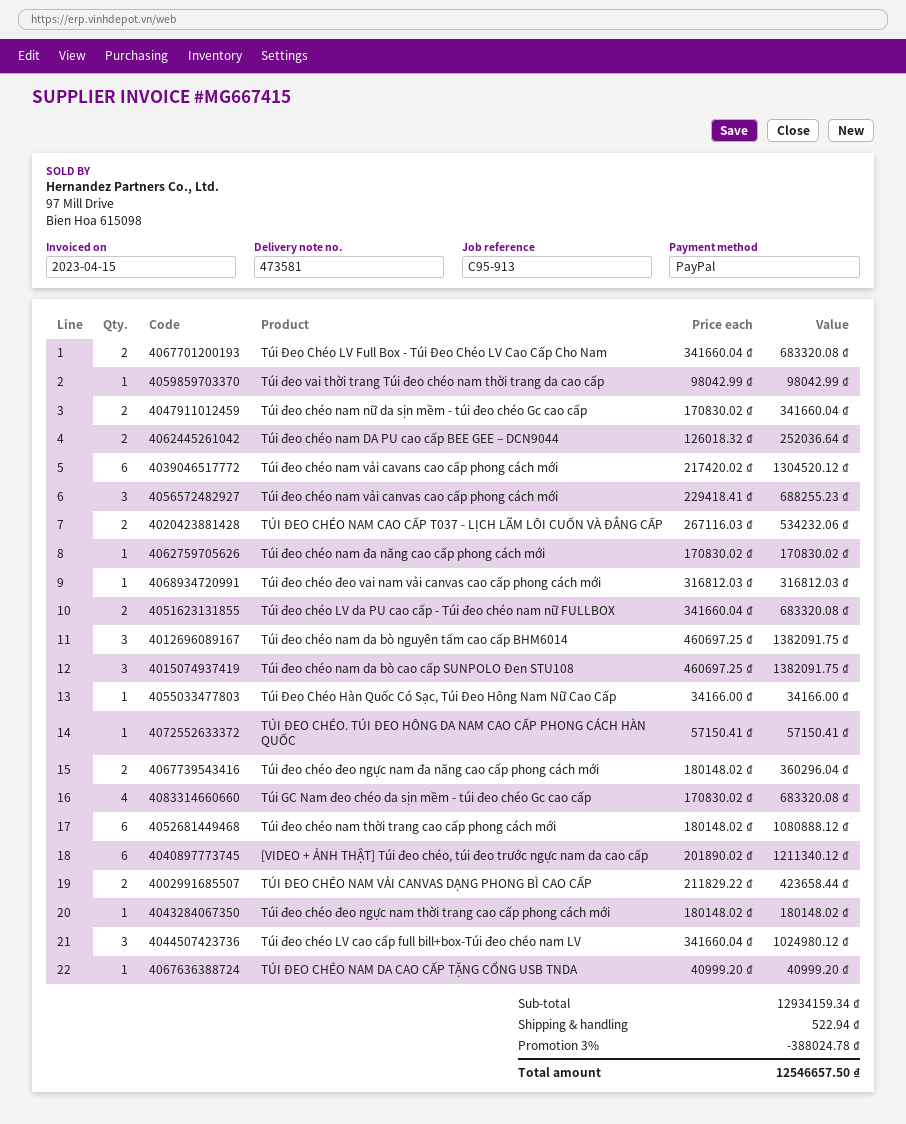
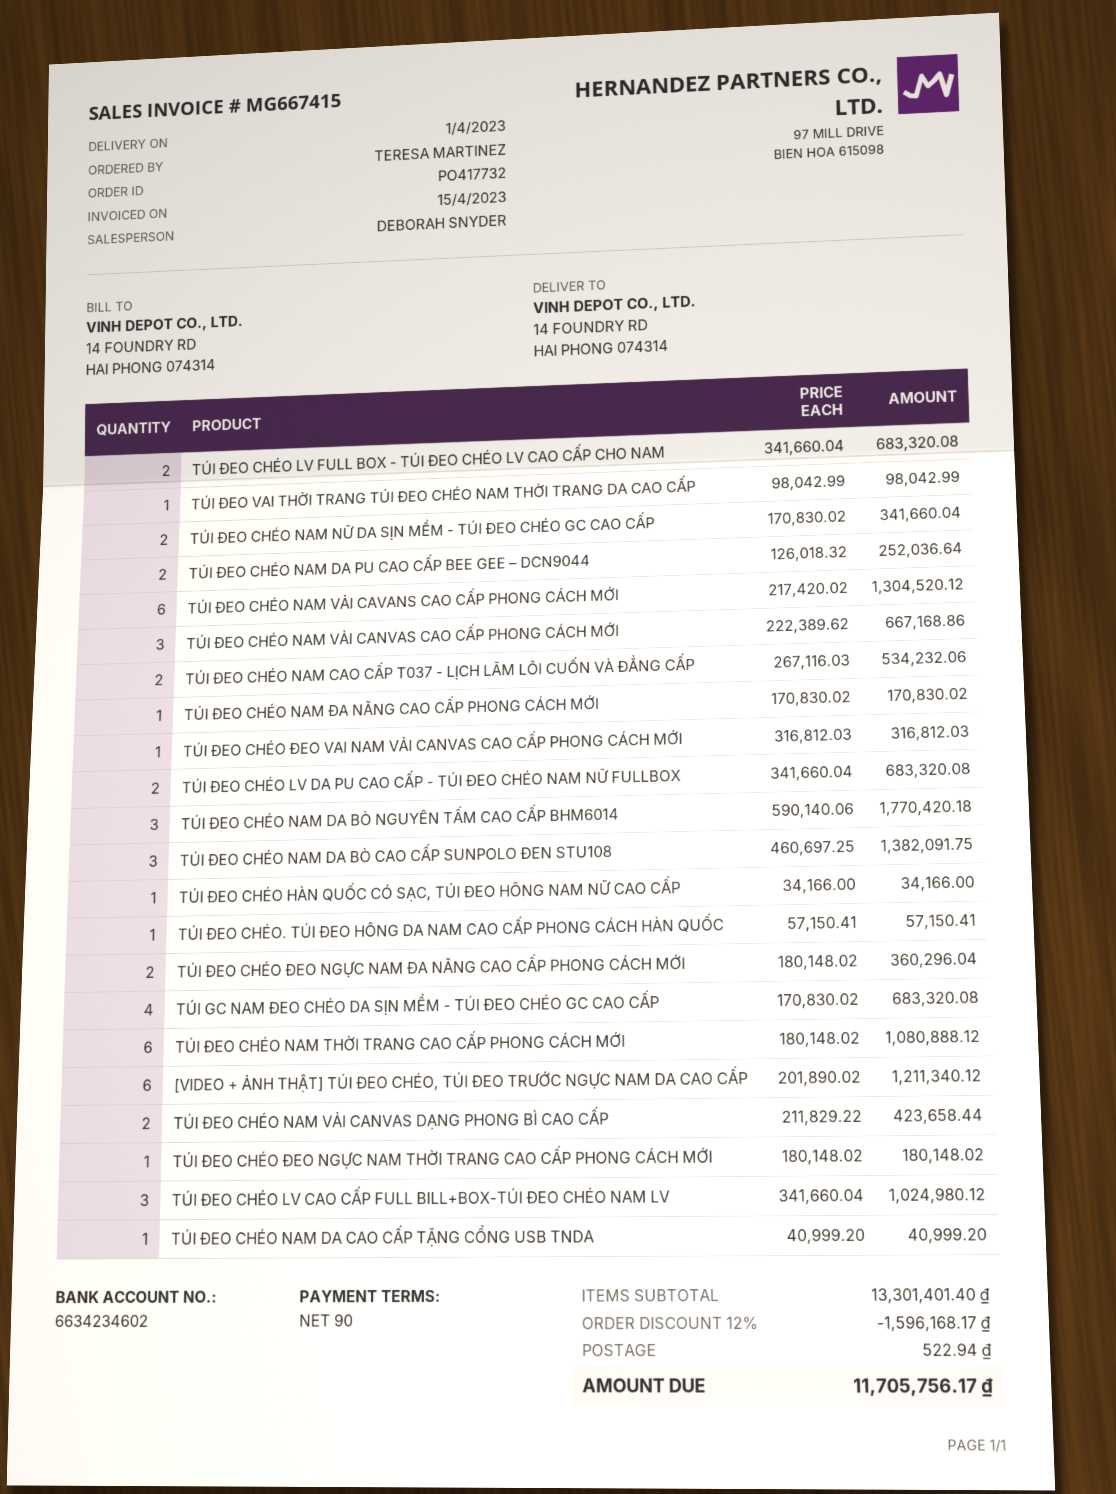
Túi đeo chéo nam vải canvas cao cấp phong cách mới: 3 x 229418.41 = 688255.23 -> 3 x 222389.62 = 667168.86
Túi đeo chéo nam da bò nguyên tấm cao cấp BHM6014: 3 x 460697.25 = 1382091.75 -> 3 x 590140.06 = 1770420.18
subtotal: 12934159.34 -> 13301401.40
discount: 3% = 388024.78 -> 12% = 1596168.17
total: 12546657.50 -> 11705756.17

